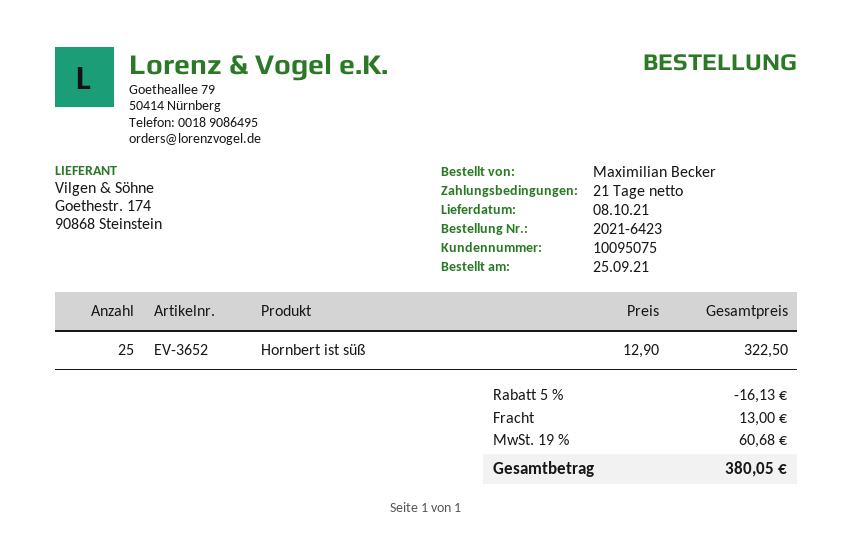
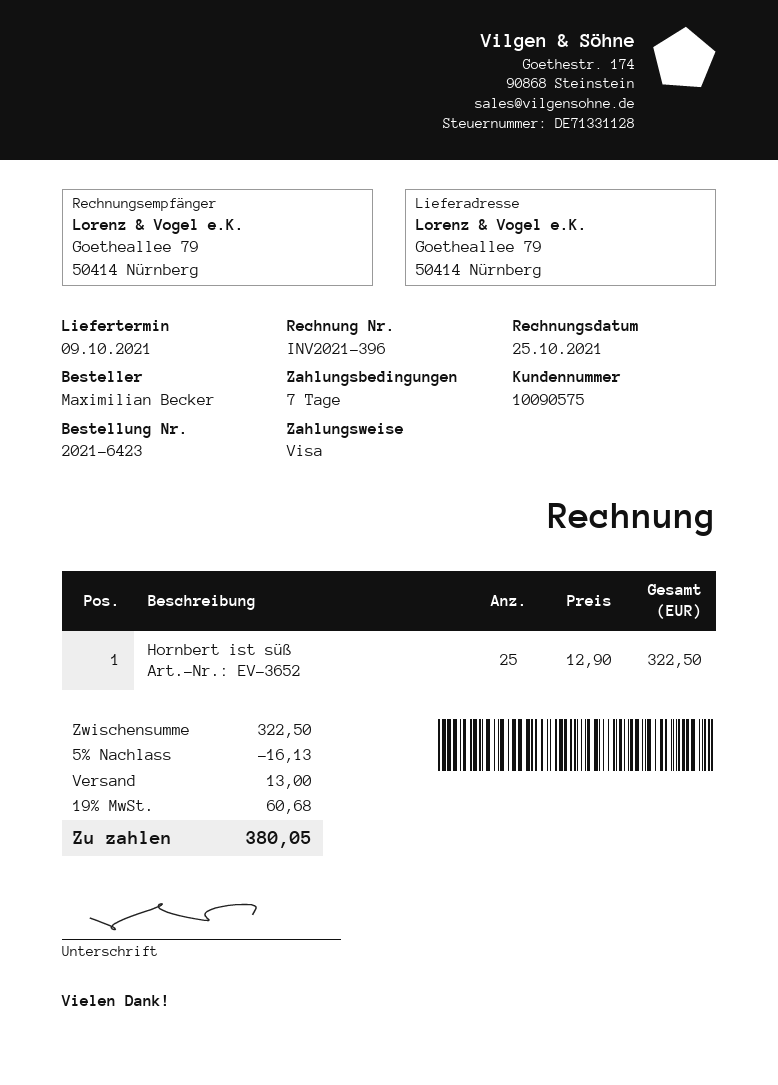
delivery date: 2021-10-08 -> 2021-10-09
payment terms: 21 days -> 7 days
customer number: 10095075 -> 10090575

